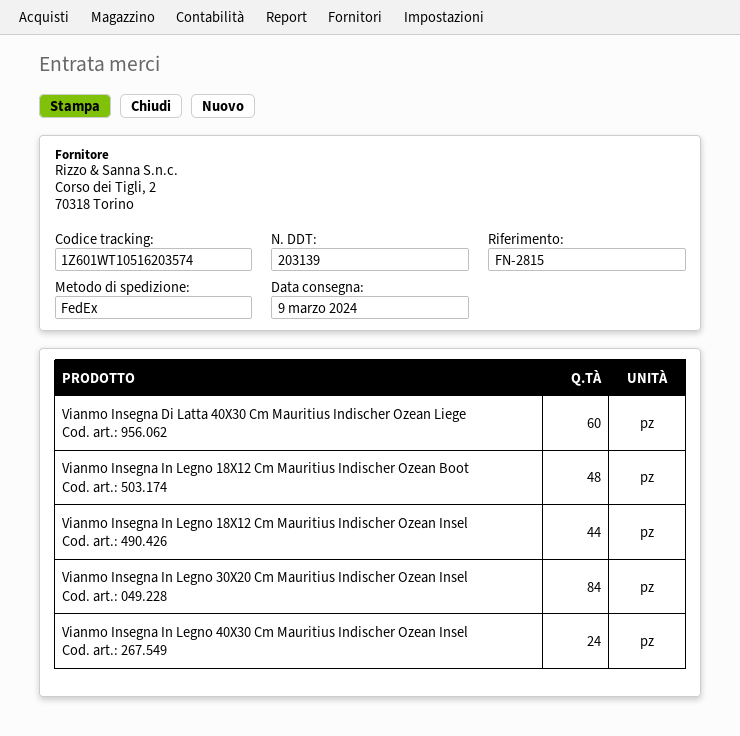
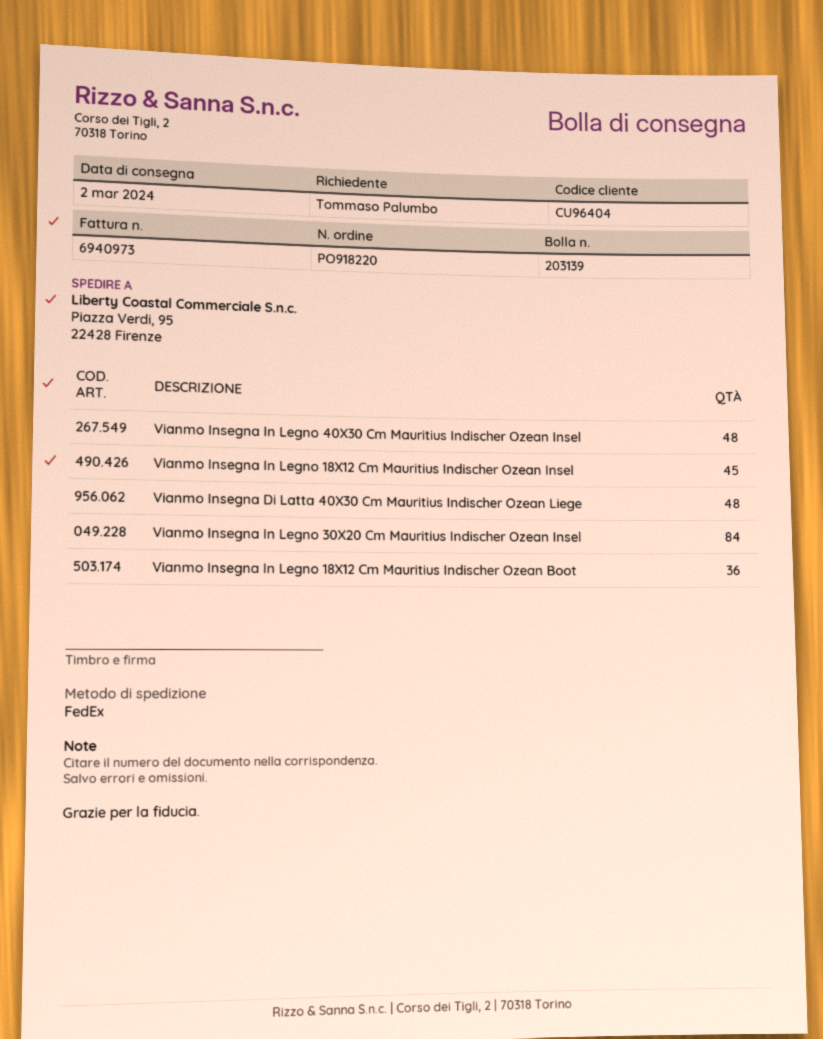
delivery date: 2024-03-09 -> 2024-03-02
Vianmo Insegna Di Latta 40X30 Cm Mauritius Indischer Ozean Liege: 60 -> 48
Vianmo Insegna In Legno 18X12 Cm Mauritius Indischer Ozean Boot: 48 -> 36
Vianmo Insegna In Legno 18X12 Cm Mauritius Indischer Ozean Insel: 44 -> 45
Vianmo Insegna In Legno 40X30 Cm Mauritius Indischer Ozean Insel: 24 -> 48

